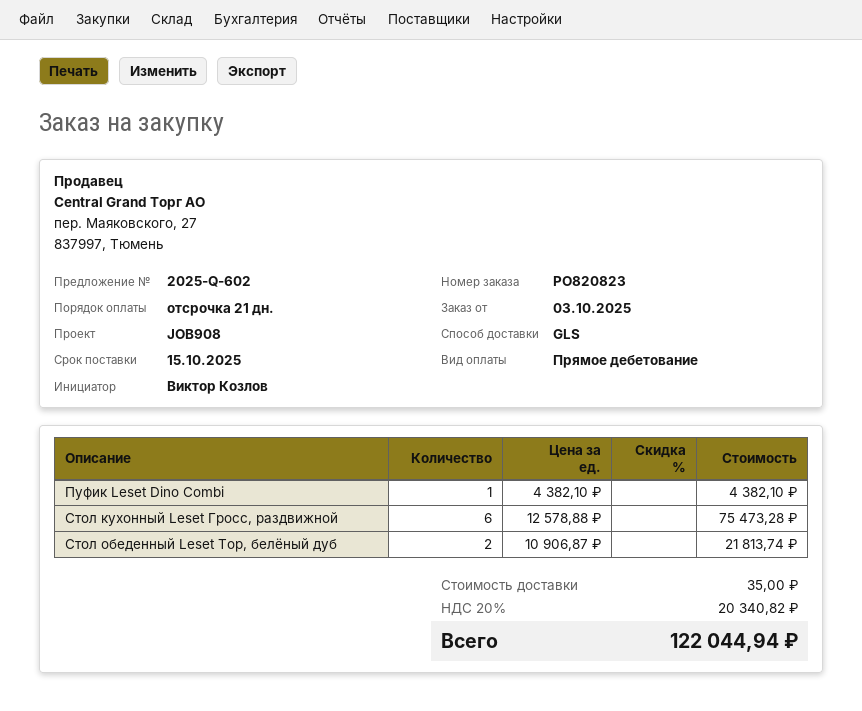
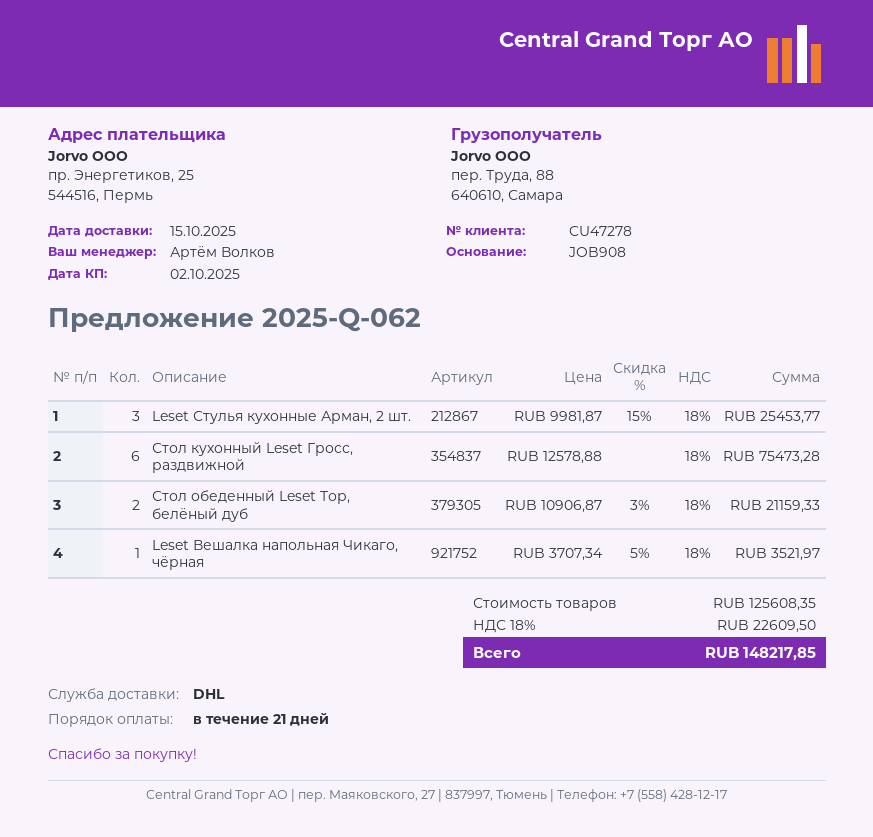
quote number: 2025-Q-602 -> 2025-Q-062
shipping method: GLS -> DHL
Пуфик Leset Dino Combi: 1 x 4382.10 = 4382.10 -> none
Стол обеденный Leset Тор, белёный дуб: 2 x 10906.87 = 21813.74 -> 2 x 10906.87 - 3% = 21159.33
Leset Стулья кухонные Арман, 2 шт.: none -> 3 x 9981.87 - 15% = 25453.77
Leset Вешалка напольная Чикаго, чёрная: none -> 1 x 3707.34 - 5% = 3521.97
shipping: 35.00 -> none
tax: 20% = 20340.82 -> 18% = 22609.50
total: 122044.94 -> 148217.85

